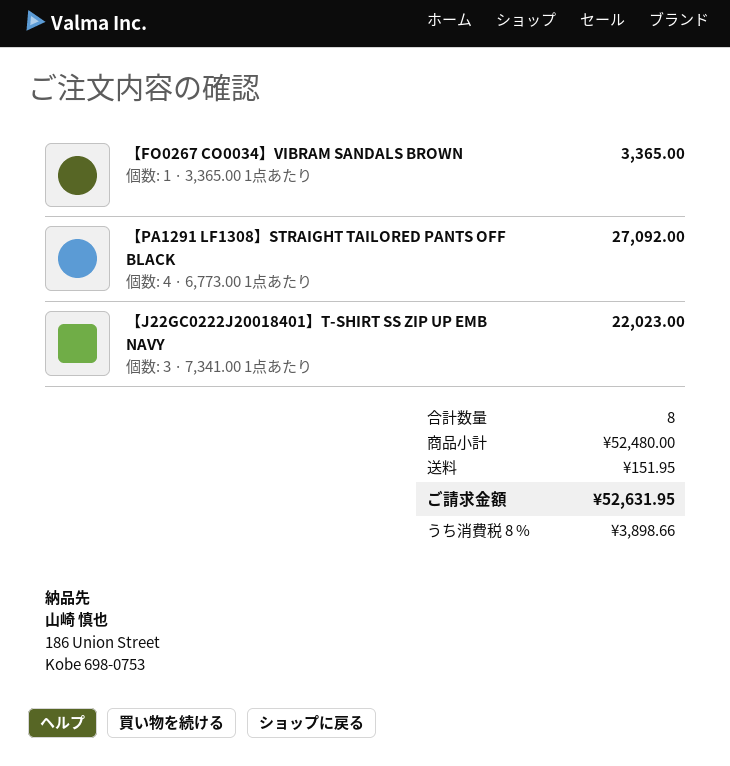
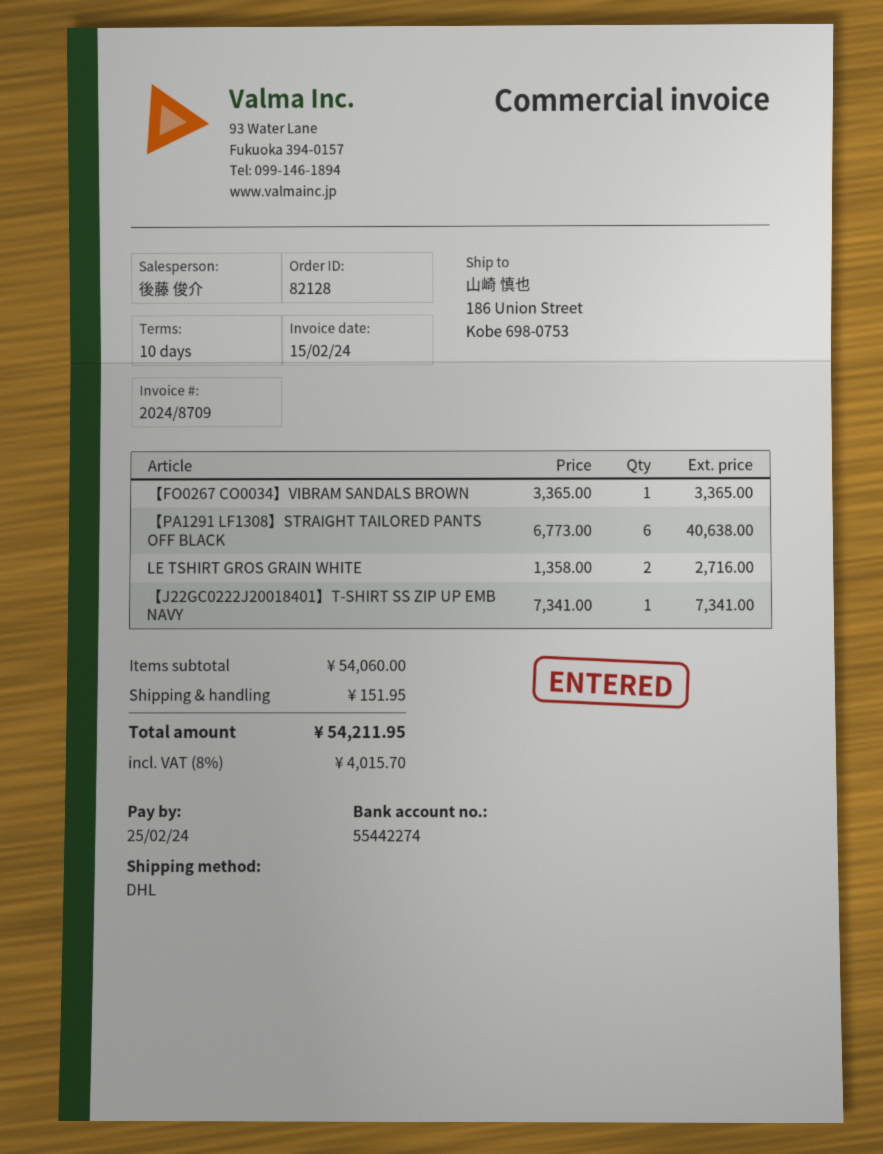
【PA1291 LF1308】STRAIGHT TAILORED PANTS OFF BLACK: 4 x 6773.00 = 27092.00 -> 6 x 6773.00 = 40638.00
【J22GC0222J20018401】T-SHIRT SS ZIP UP EMB NAVY: 3 x 7341.00 = 22023.00 -> 1 x 7341.00 = 7341.00
LE TSHIRT GROS GRAIN WHITE: none -> 2 x 1358.00 = 2716.00
subtotal: 52480.00 -> 54060.00
tax: 8% = 3898.66 -> 8% = 4015.70
total: 52631.95 -> 54211.95

